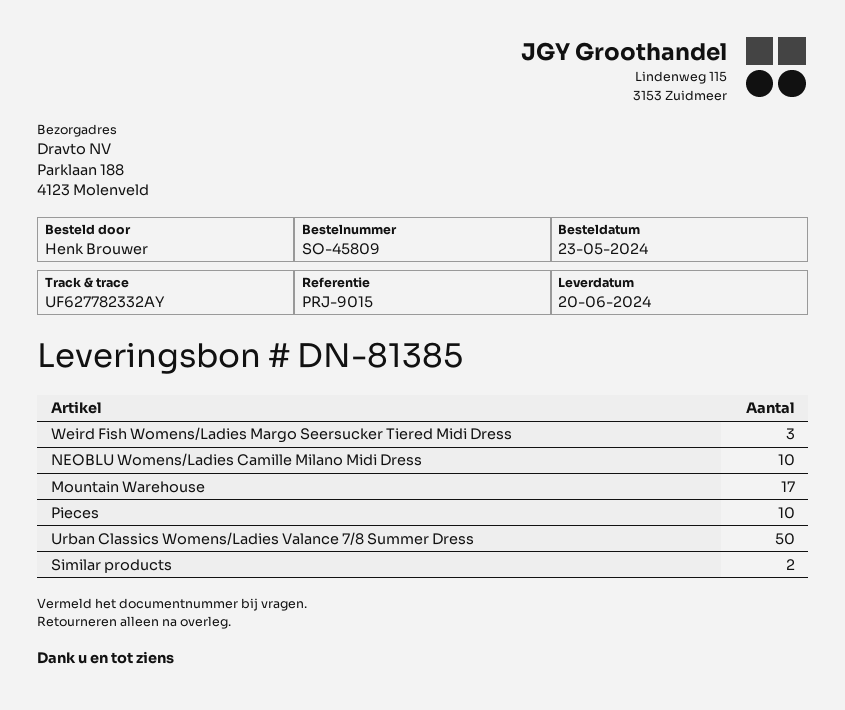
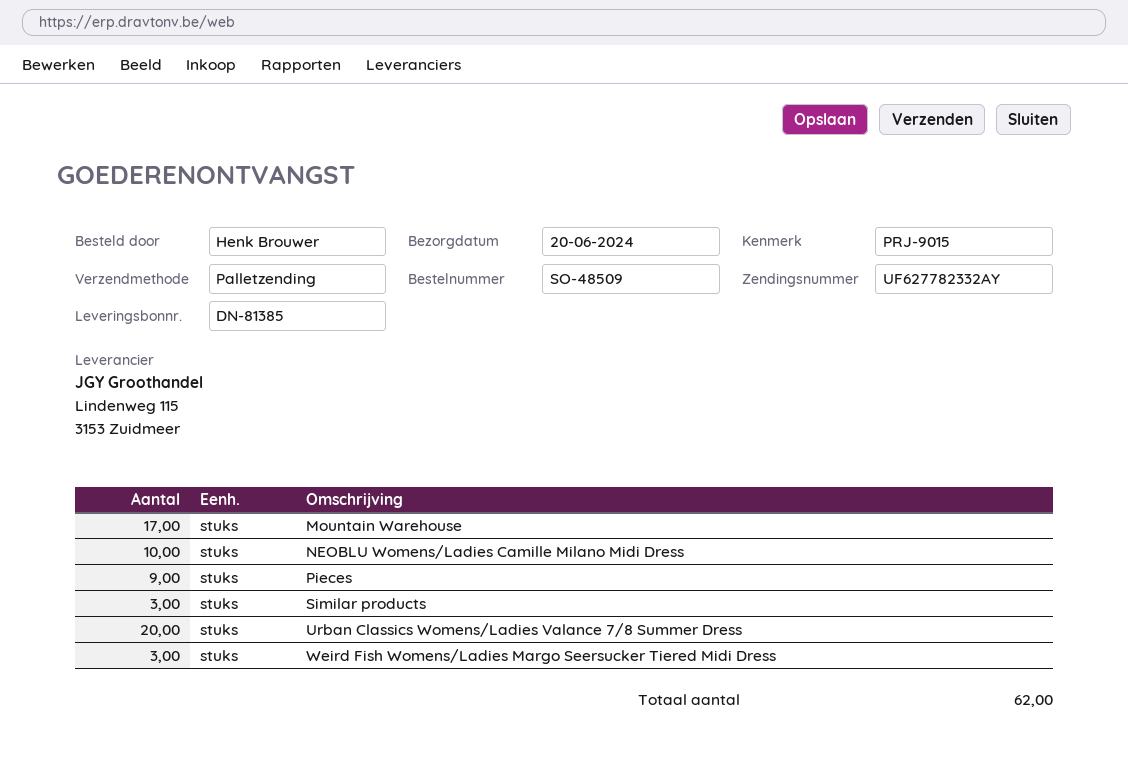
order number: SO-45809 -> SO-48509
Pieces: 10 -> 9
Urban Classics Womens/Ladies Valance 7/8 Summer Dress: 50 -> 20
Similar products: 2 -> 3

